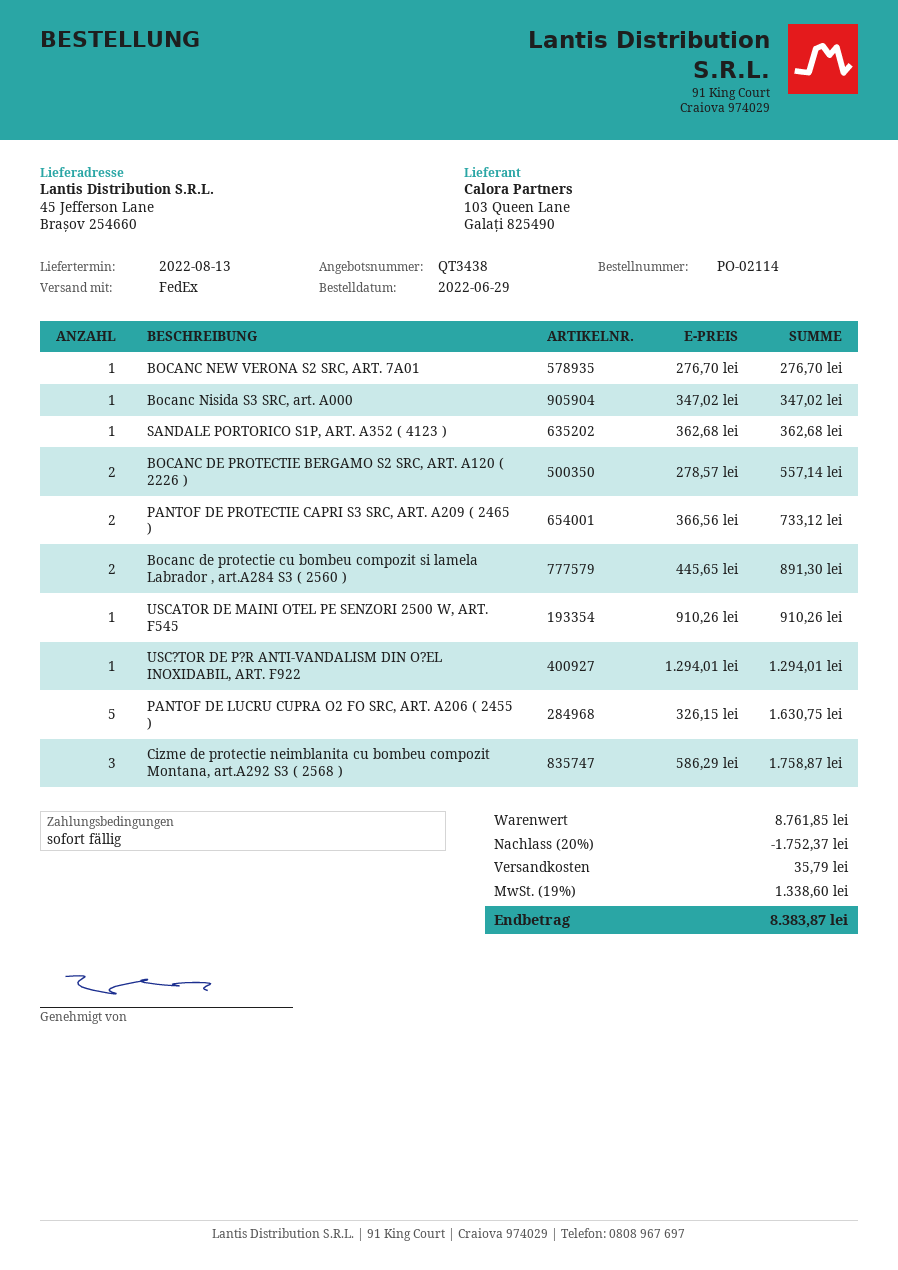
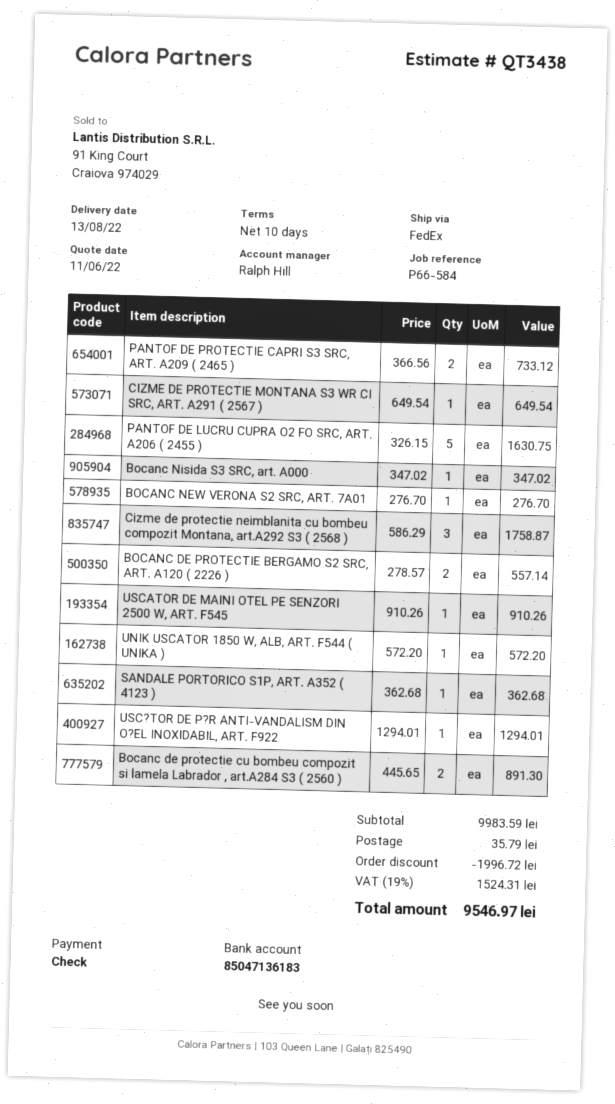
payment terms: on receipt -> 10 days
CIZME DE PROTECTIE MONTANA S3 WR CI SRC, ART. A291 ( 2567 ): none -> 1 x 649.54 = 649.54
UNIK USCATOR 1850 W, ALB, ART. F544 ( UNIKA ): none -> 1 x 572.20 = 572.20
subtotal: 8761.85 -> 9983.59
discount: 1752.37 -> 1996.72
tax: 19% = 1338.60 -> 19% = 1524.31
total: 8383.87 -> 9546.97

